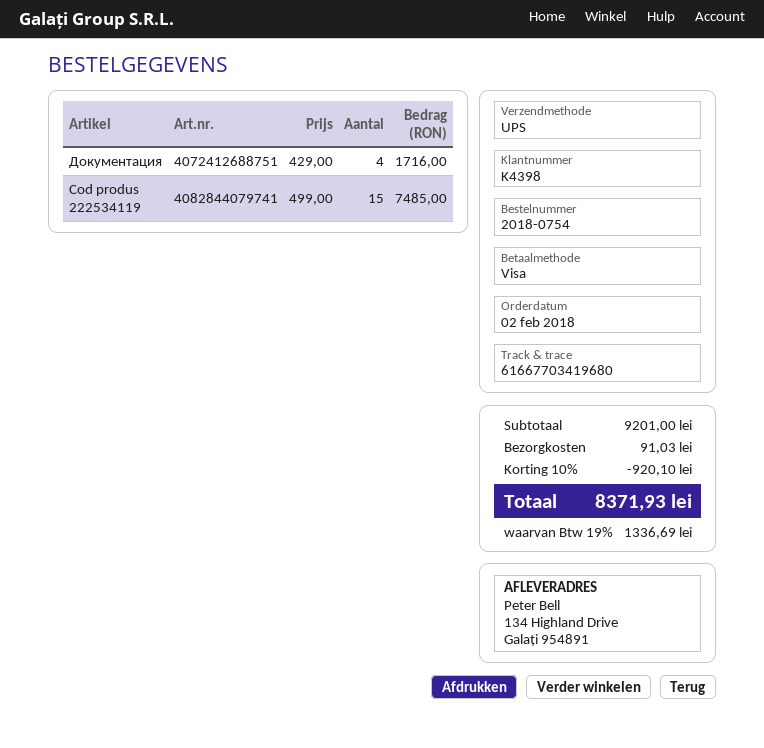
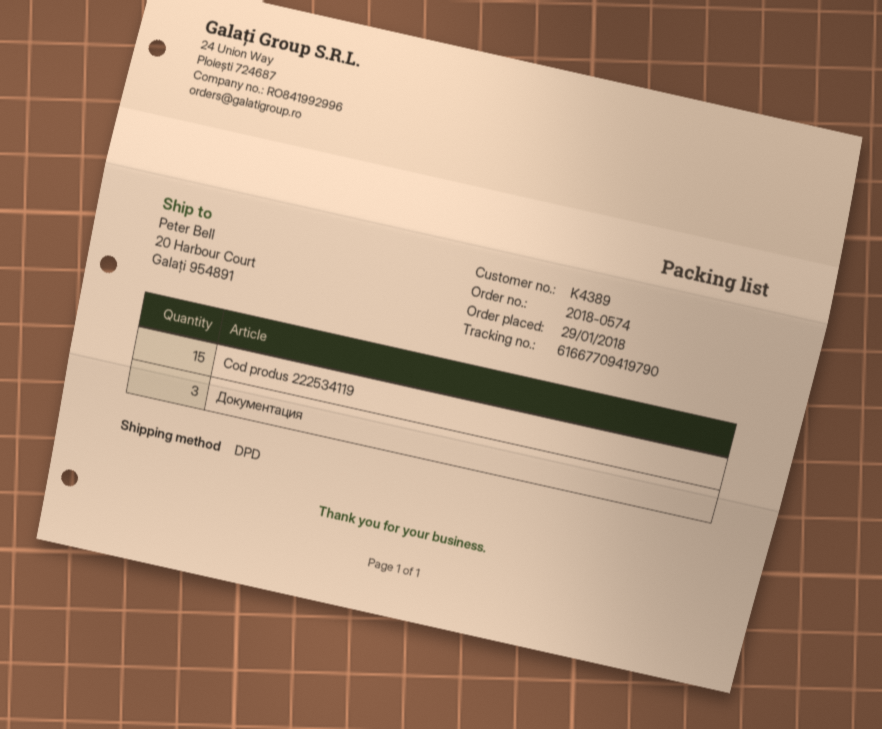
order number: 2018-0754 -> 2018-0574
order date: 2018-02-02 -> 2018-01-29
customer number: K4398 -> K4389
shipping method: UPS -> DPD
tracking number: 61667703419680 -> 61667709419790
ship to: 134 Highland Drive, Galați 954891 -> 20 Harbour Court, Galați 954891
Документация: 4 -> 3

